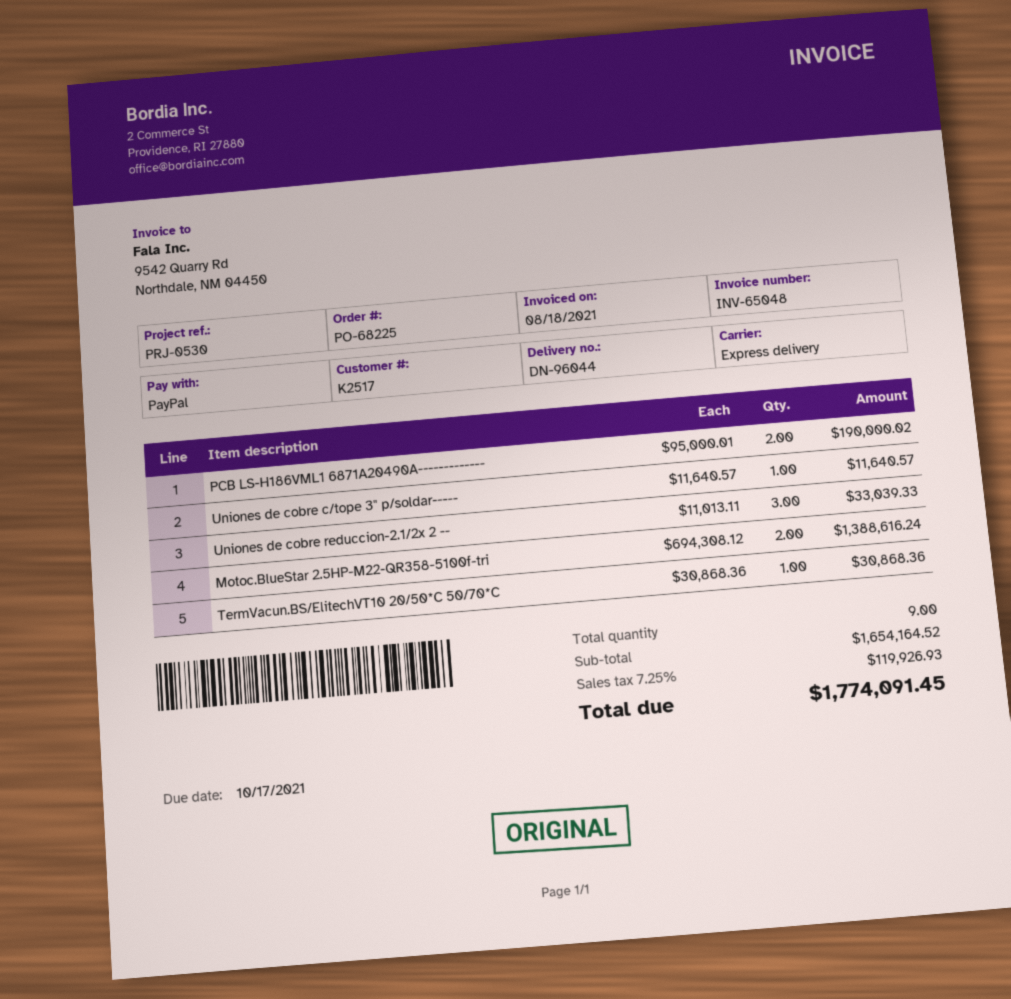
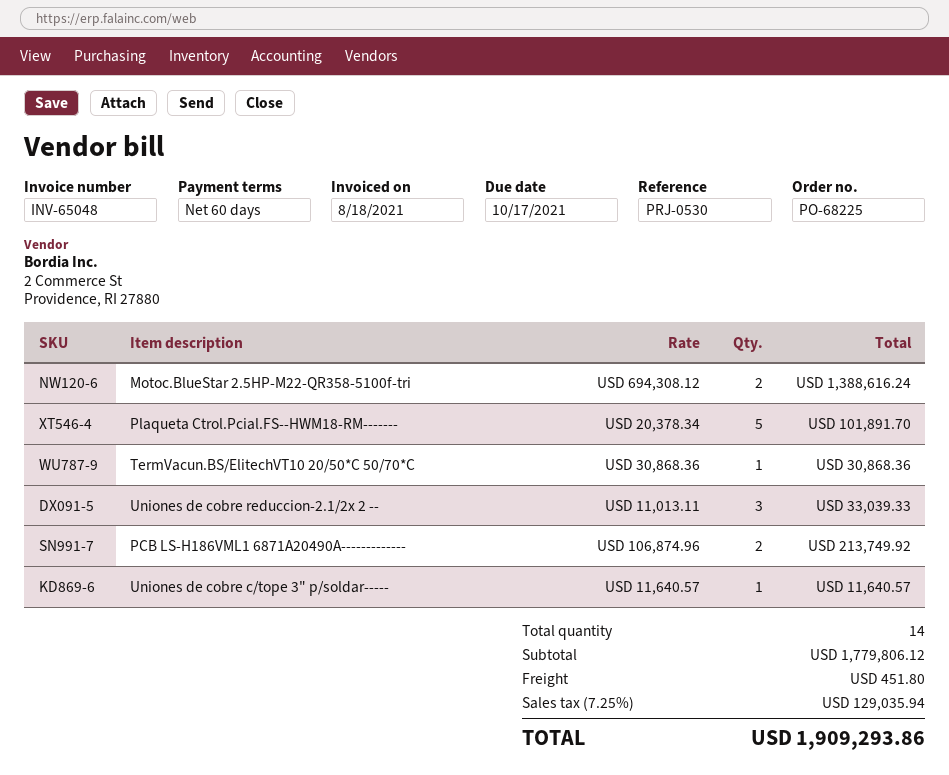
PCB LS-H186VML1 6871A20490A-------------: 2 x 95000.01 = 190000.02 -> 2 x 106874.96 = 213749.92
Plaqueta Ctrol.Pcial.FS--HWM18-RM-------: none -> 5 x 20378.34 = 101891.70
total quantity: 9 -> 14
subtotal: 1654164.52 -> 1779806.12
shipping: none -> 451.80
tax: 7.25% = 119926.93 -> 7.25% = 129035.94
total: 1774091.45 -> 1909293.86

